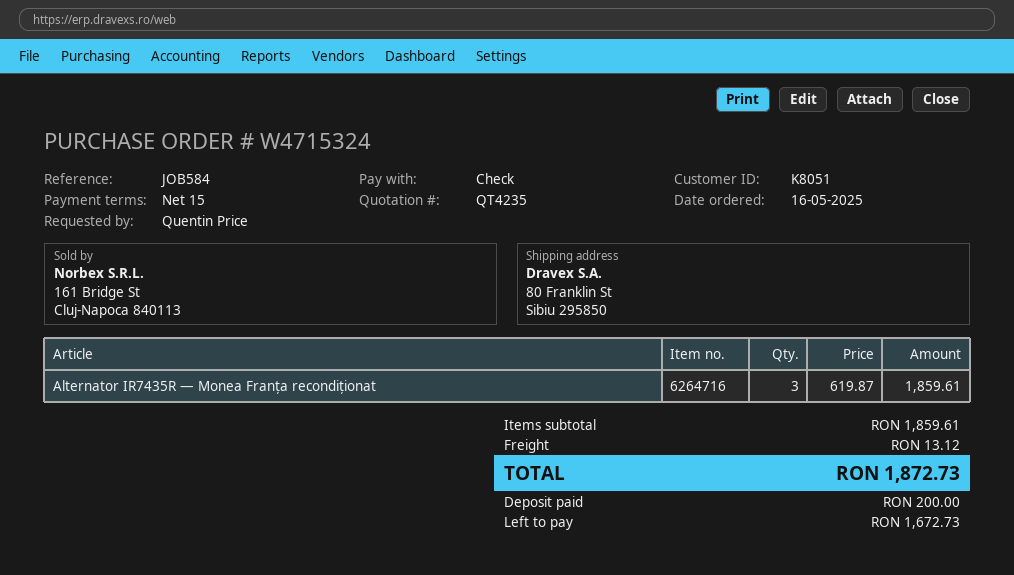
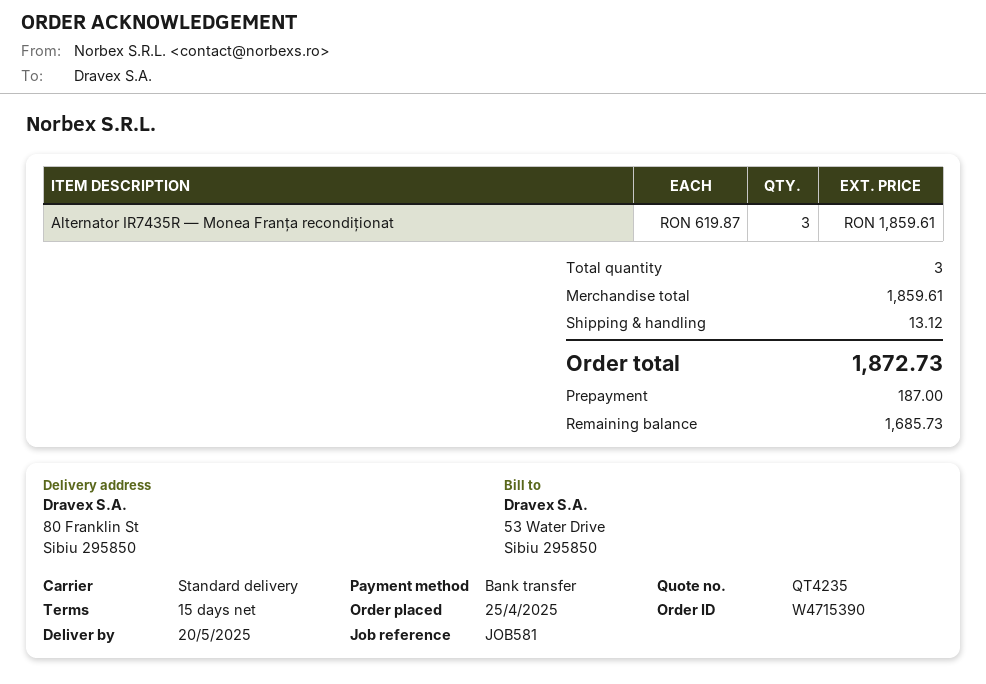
order number: W4715324 -> W4715390
order date: 2025-05-16 -> 2025-04-25
reference: JOB584 -> JOB581
payment method: cheque -> bank transfer
deposit: 200.00 -> 187.00
balance: 1672.73 -> 1685.73

